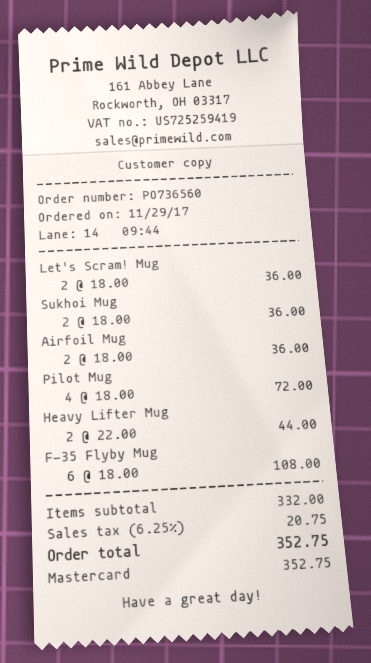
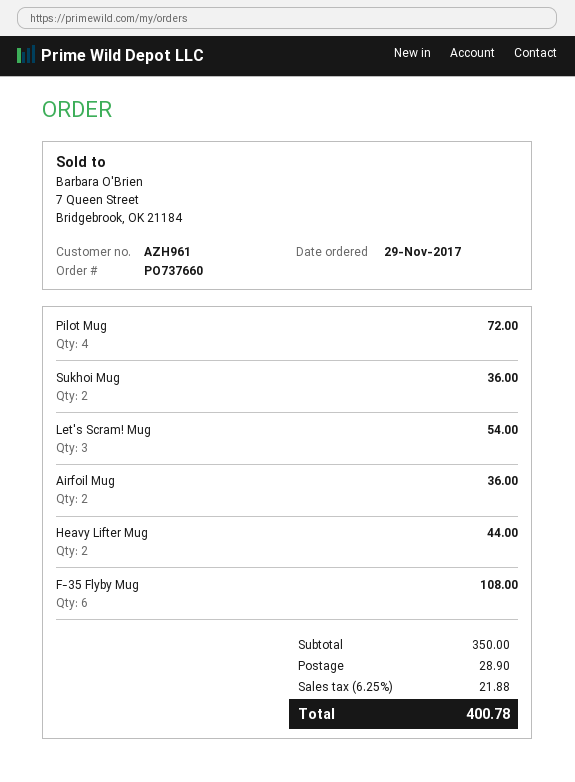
order number: PO736560 -> PO737660
Let's Scram! Mug: 2 for 36.00 -> 3 for 54.00
subtotal: 332.00 -> 350.00
shipping: none -> 28.90
tax: 6.25% = 20.75 -> 6.25% = 21.88
total: 352.75 -> 400.78

